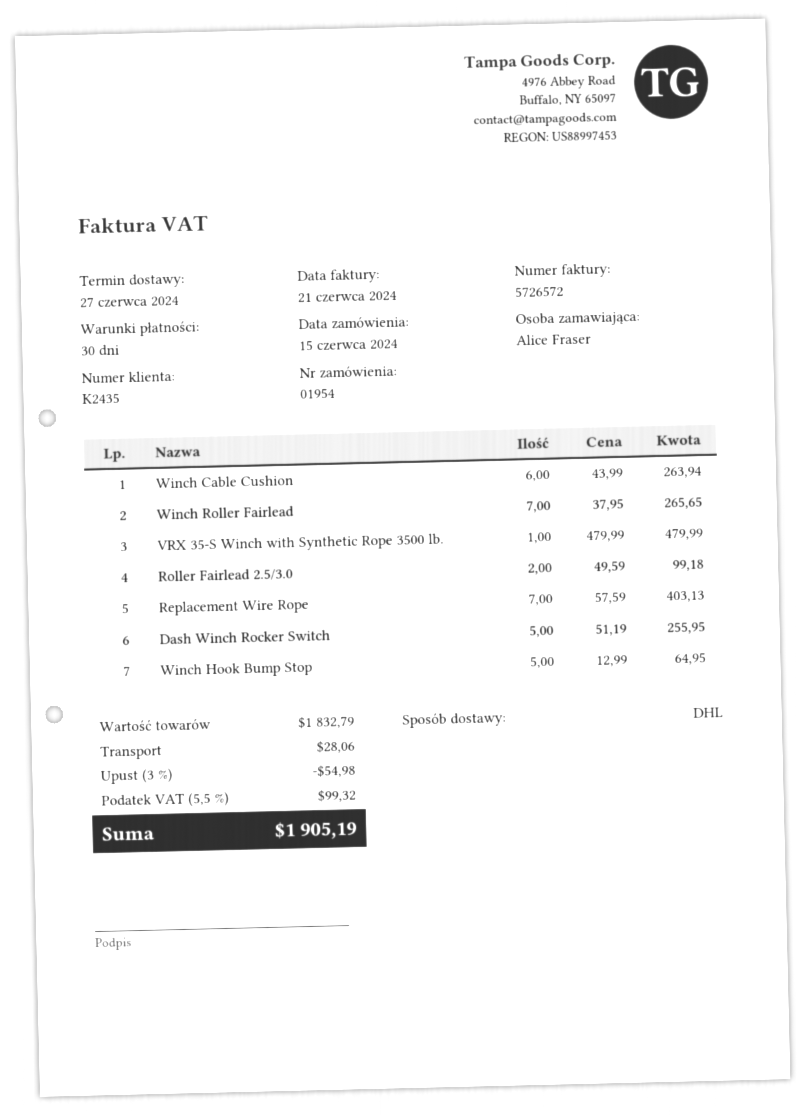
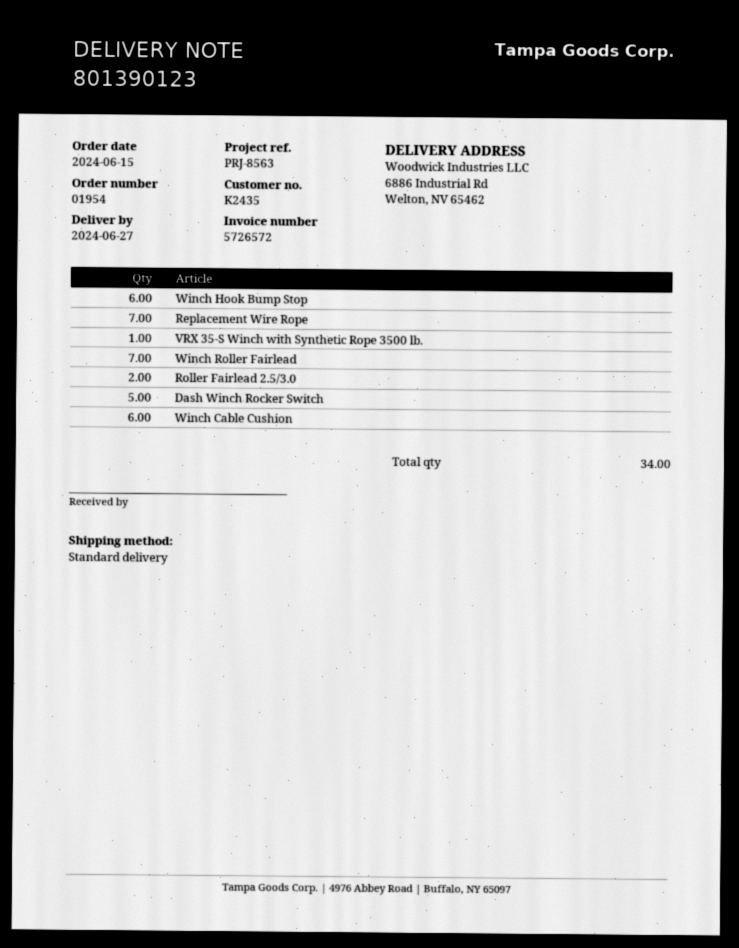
shipping method: DHL -> standard
Winch Hook Bump Stop: 5 -> 6

